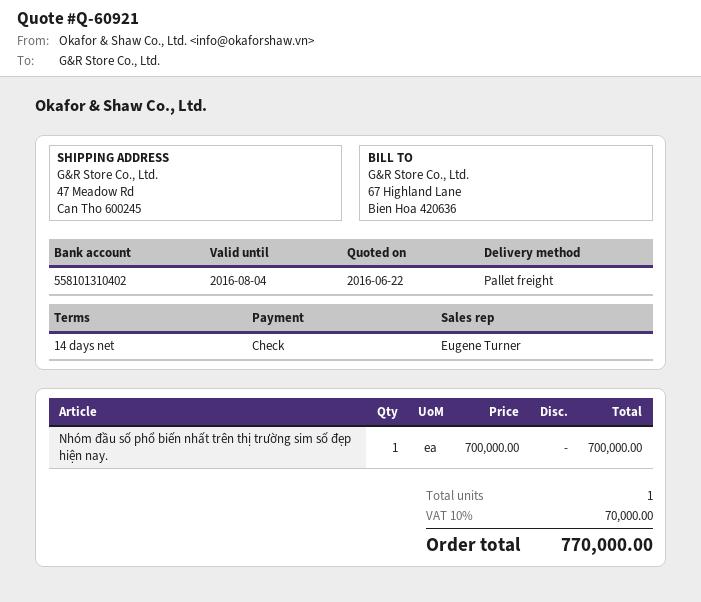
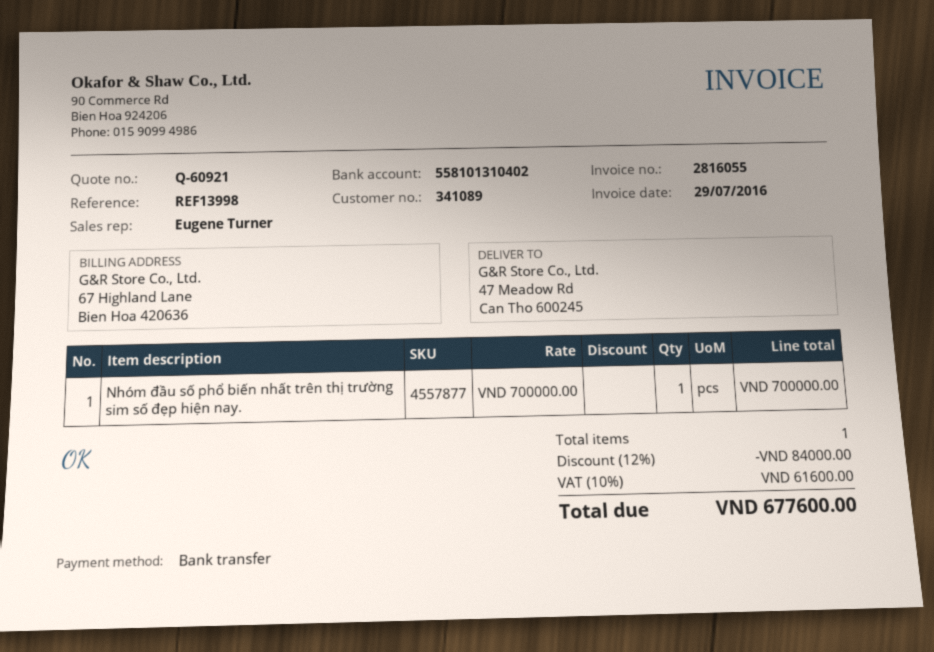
payment method: cheque -> bank transfer
discount: none -> 12% = 84000.00
tax: 10% = 70000.00 -> 10% = 61600.00
total: 770000.00 -> 677600.00

